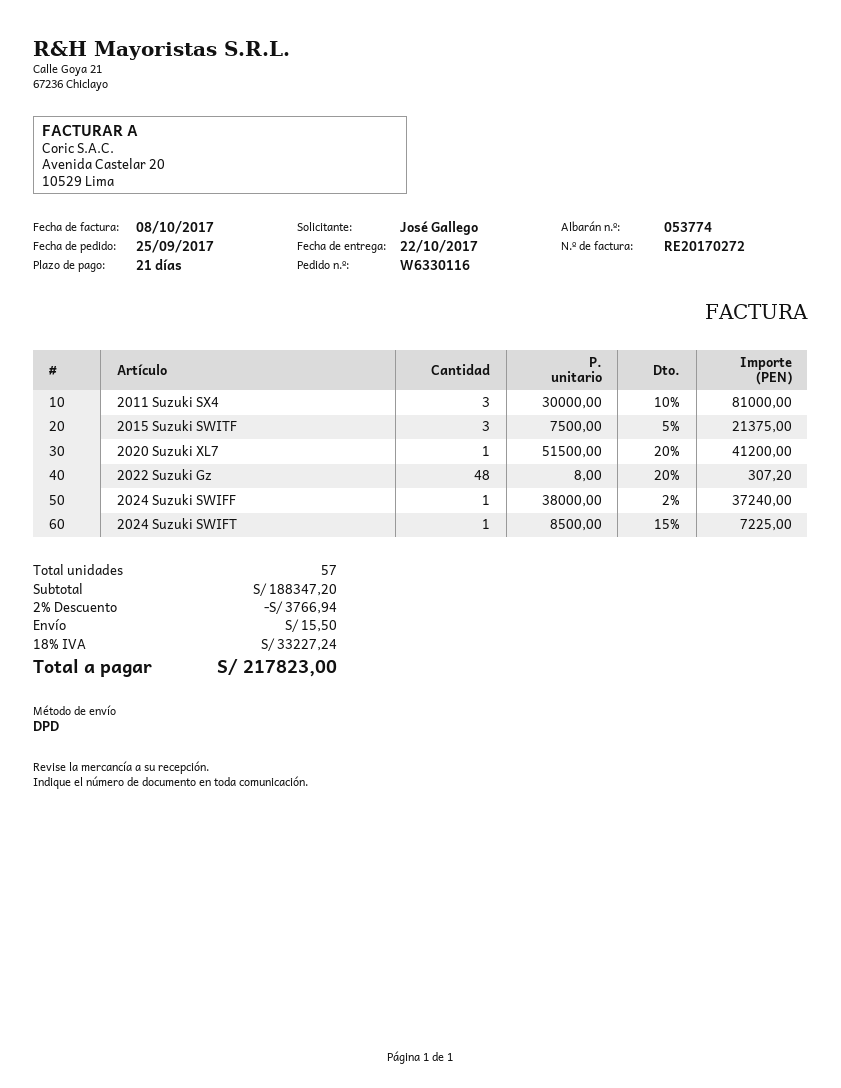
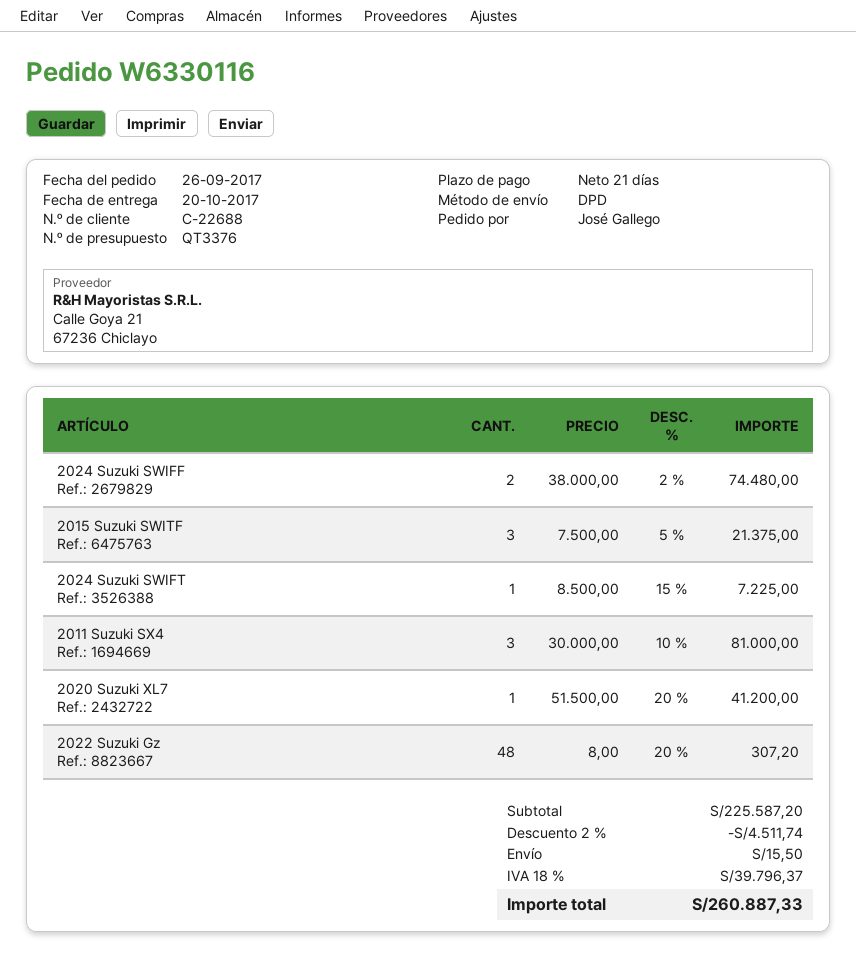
order date: 2017-09-25 -> 2017-09-26
delivery date: 2017-10-22 -> 2017-10-20
2024 Suzuki SWIFF: 1 x 38000.00 - 2% = 37240.00 -> 2 x 38000.00 - 2% = 74480.00
subtotal: 188347.20 -> 225587.20
discount: 2% = 3766.94 -> 2% = 4511.74
tax: 18% = 33227.24 -> 18% = 39796.37
total: 217823.00 -> 260887.33

